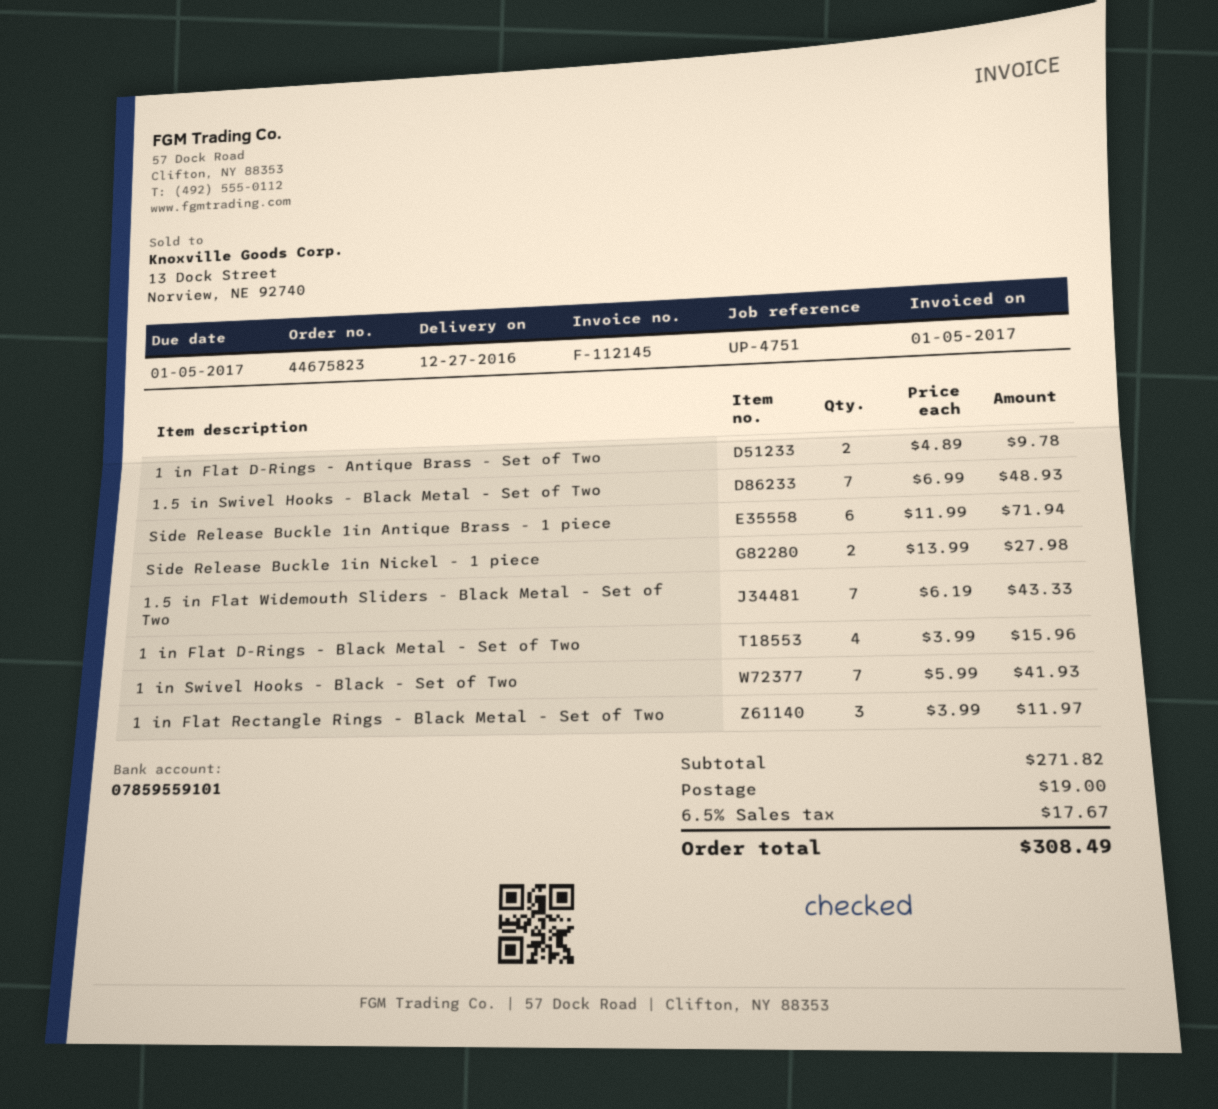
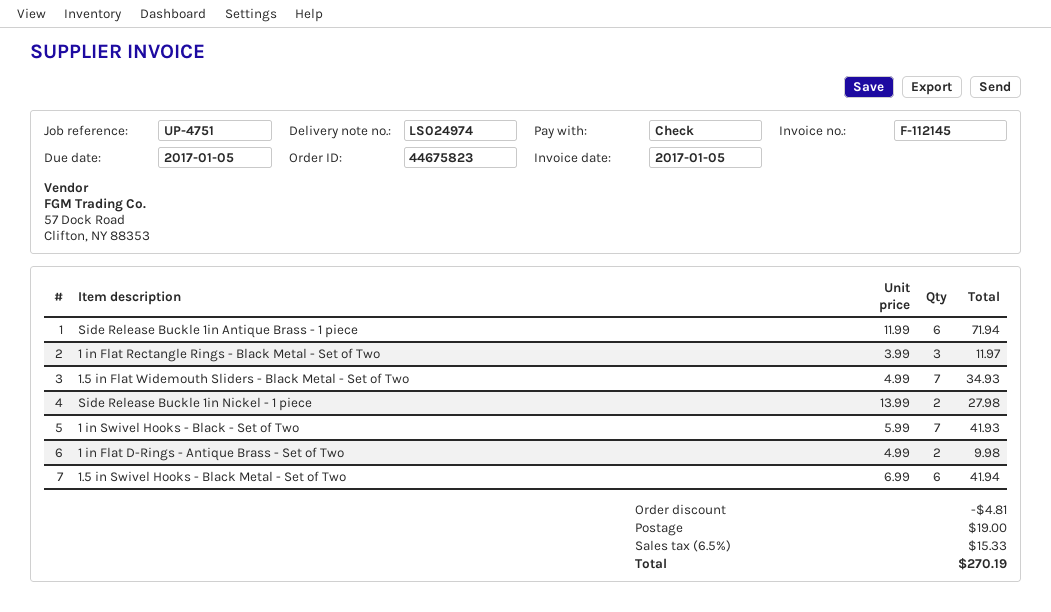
1 in Flat D-Rings - Antique Brass - Set of Two: 2 x 4.89 = 9.78 -> 2 x 4.99 = 9.98
1.5 in Swivel Hooks - Black Metal - Set of Two: 7 x 6.99 = 48.93 -> 6 x 6.99 = 41.94
1.5 in Flat Widemouth Sliders - Black Metal - Set of Two: 7 x 6.19 = 43.33 -> 7 x 4.99 = 34.93
1 in Flat D-Rings - Black Metal - Set of Two: 4 x 3.99 = 15.96 -> none
discount: none -> 4.81
tax: 6.5% = 17.67 -> 6.5% = 15.33
total: 308.49 -> 270.19

